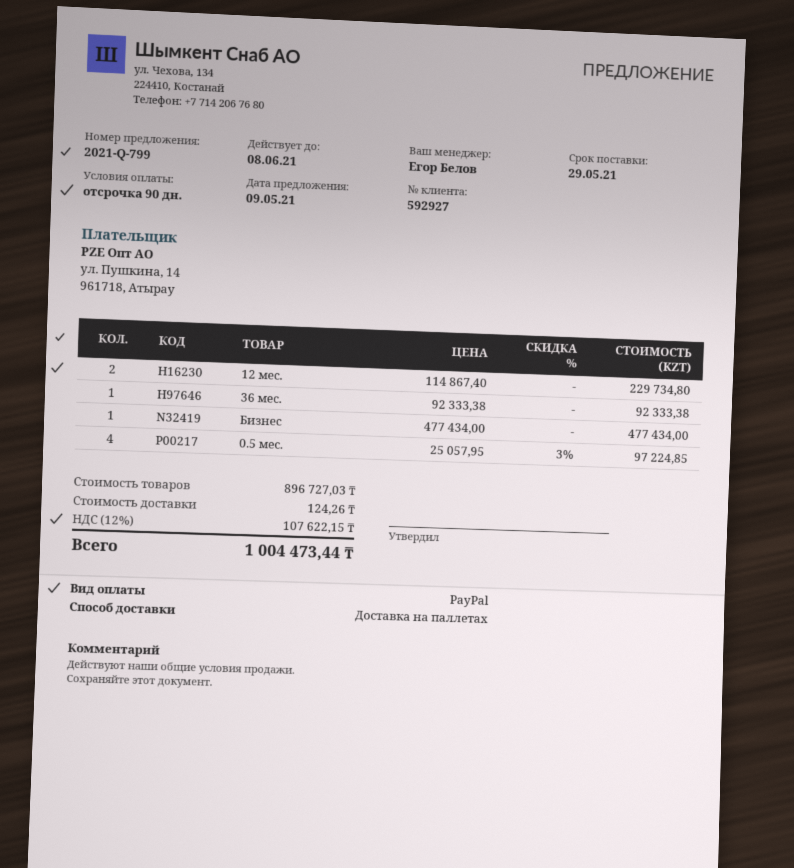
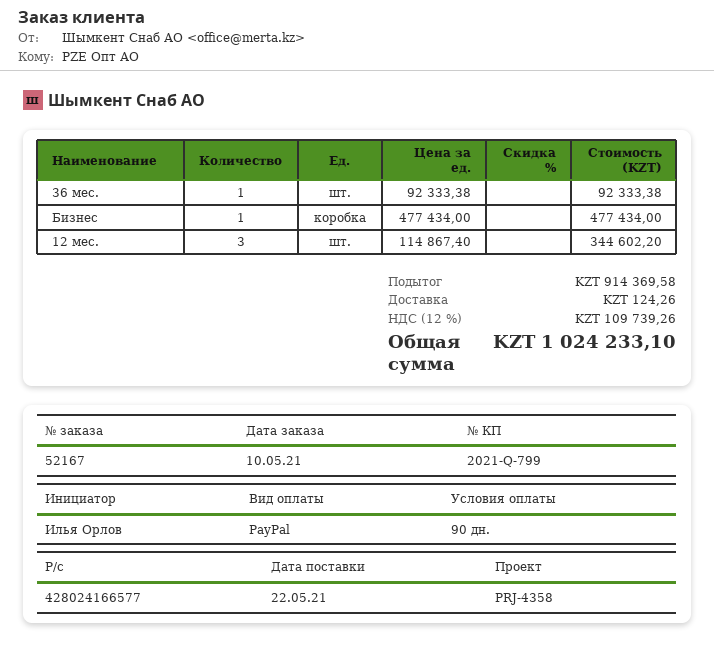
delivery date: 2021-05-29 -> 2021-05-22
12 мес.: 2 x 114867.40 = 229734.80 -> 3 x 114867.40 = 344602.20
0.5 мес.: 4 x 25057.95 - 3% = 97224.85 -> none
subtotal: 896727.03 -> 914369.58
tax: 12% = 107622.15 -> 12% = 109739.26
total: 1004473.44 -> 1024233.10

